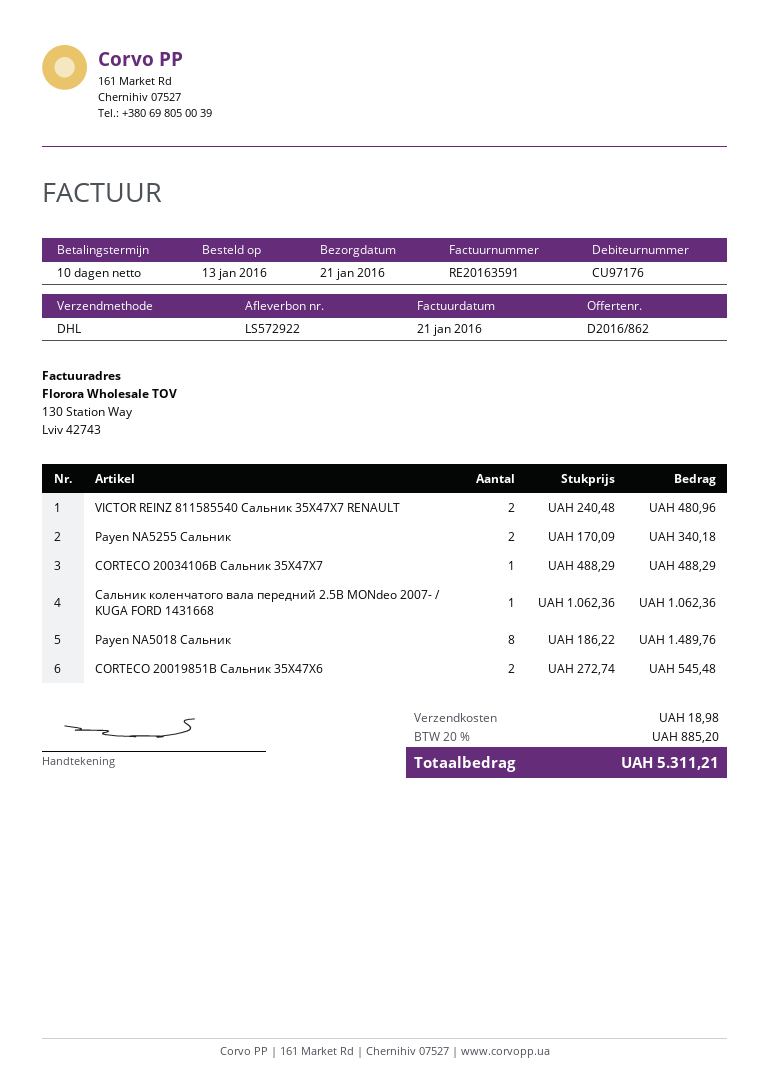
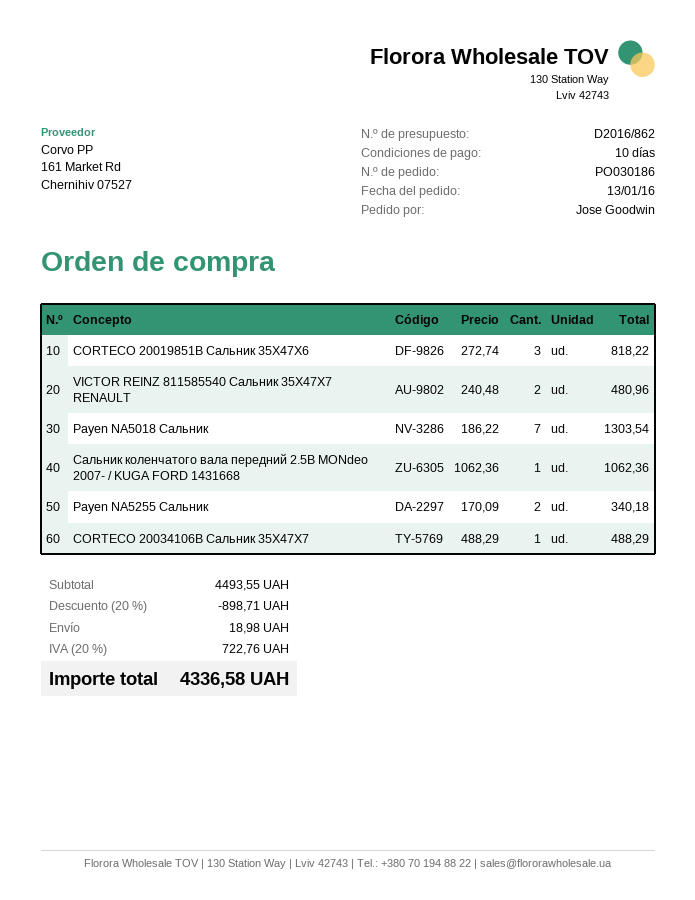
Payen NA5018 Сальник: 8 x 186.22 = 1489.76 -> 7 x 186.22 = 1303.54
CORTECO 20019851B Сальник 35X47X6: 2 x 272.74 = 545.48 -> 3 x 272.74 = 818.22
discount: none -> 20% = 898.71
tax: 20% = 885.20 -> 20% = 722.76
total: 5311.21 -> 4336.58

